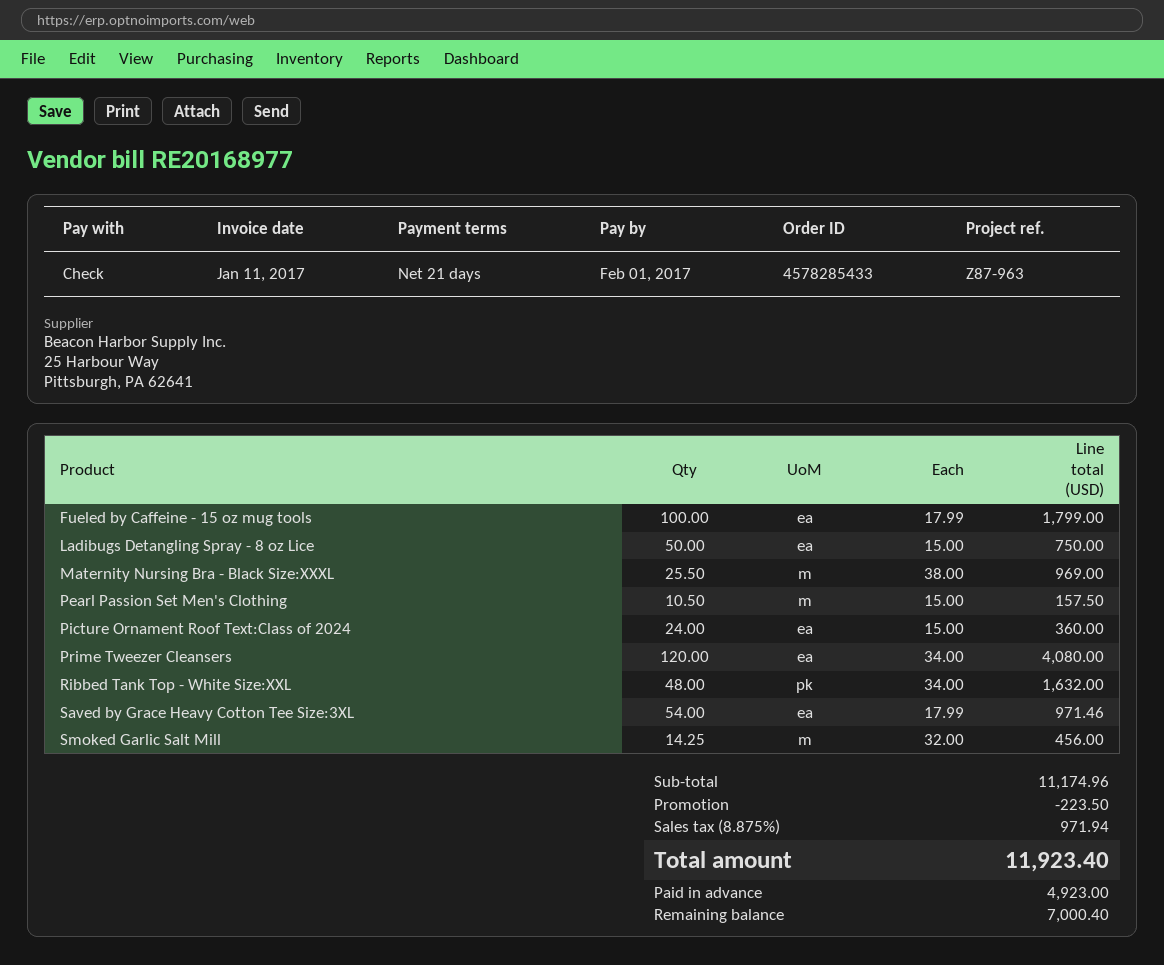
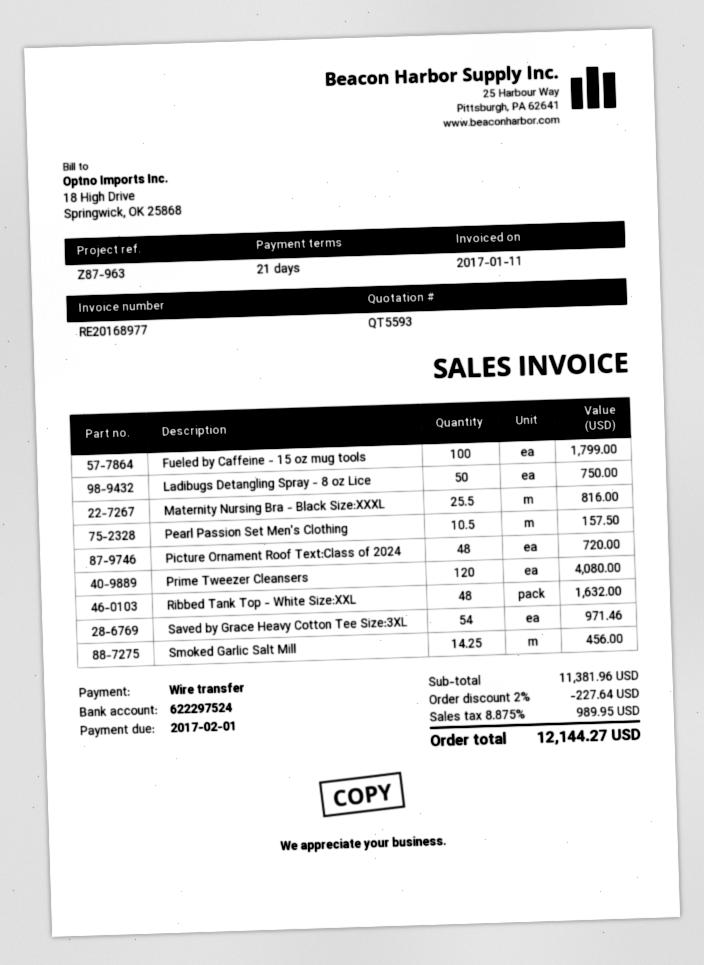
payment method: cheque -> bank transfer
Maternity Nursing Bra - Black Size:XXXL: 25.5 for 969.00 -> 25.5 for 816.00
Picture Ornament Roof Text:Class of 2024: 24 for 360.00 -> 48 for 720.00
subtotal: 11174.96 -> 11381.96
discount: 223.50 -> 227.64
tax: 8.875% = 971.94 -> 8.875% = 989.95
total: 11923.40 -> 12144.27

